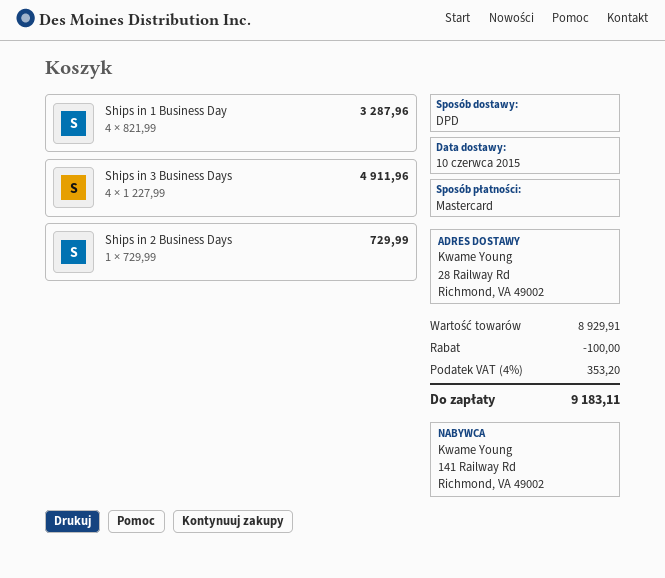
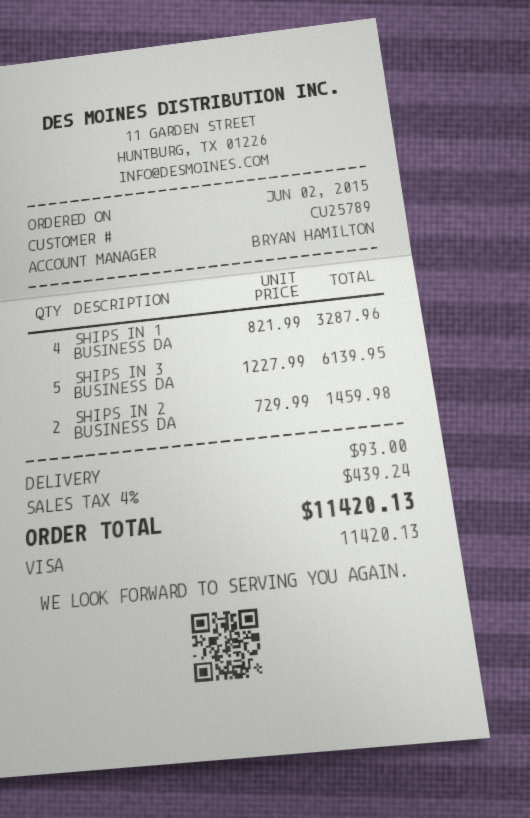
payment method: Mastercard -> Visa
Ships in 3 Business Days: 4 x 1227.99 = 4911.96 -> 5 x 1227.99 = 6139.95
Ships in 2 Business Days: 1 x 729.99 = 729.99 -> 2 x 729.99 = 1459.98
discount: 100.00 -> none
shipping: none -> 93.00
tax: 4% = 353.20 -> 4% = 439.24
total: 9183.11 -> 11420.13

